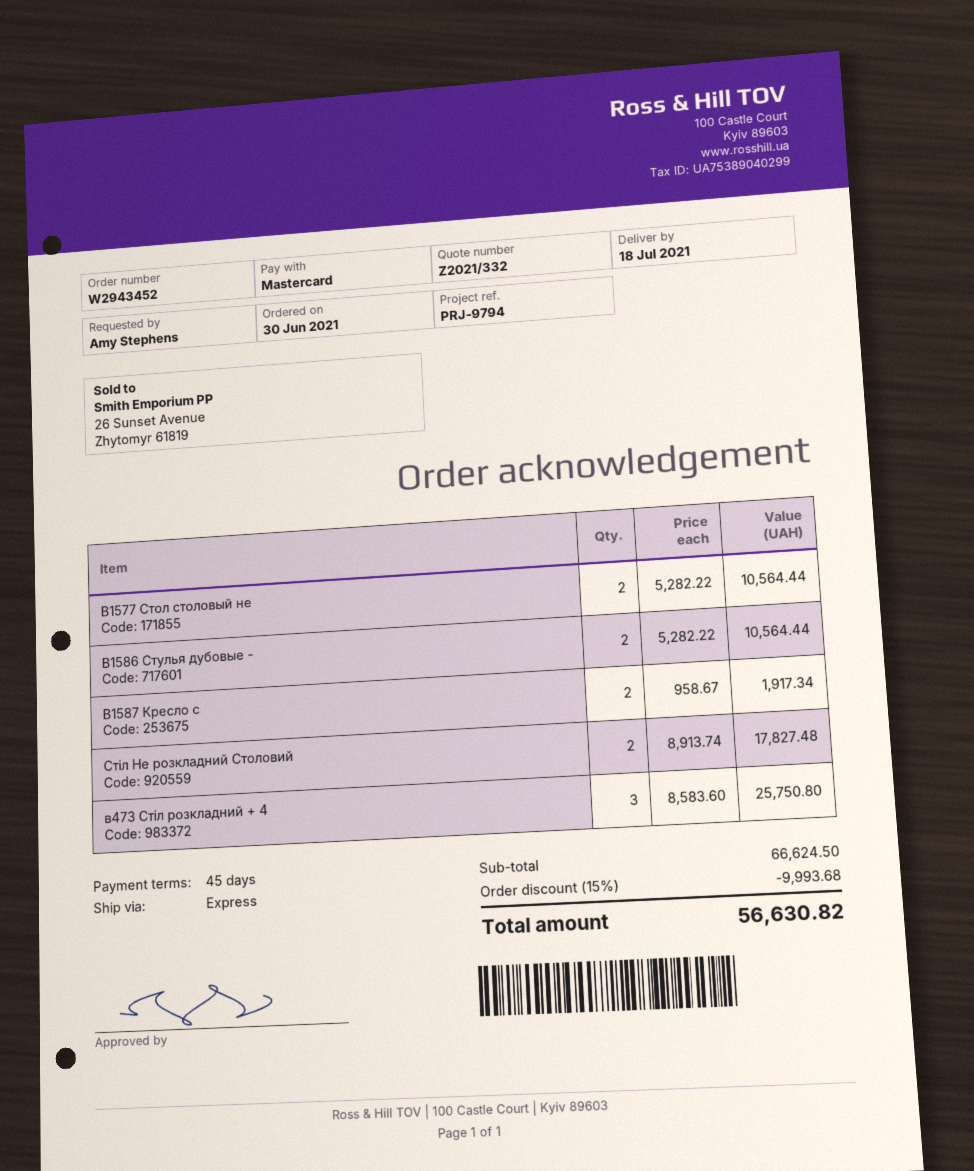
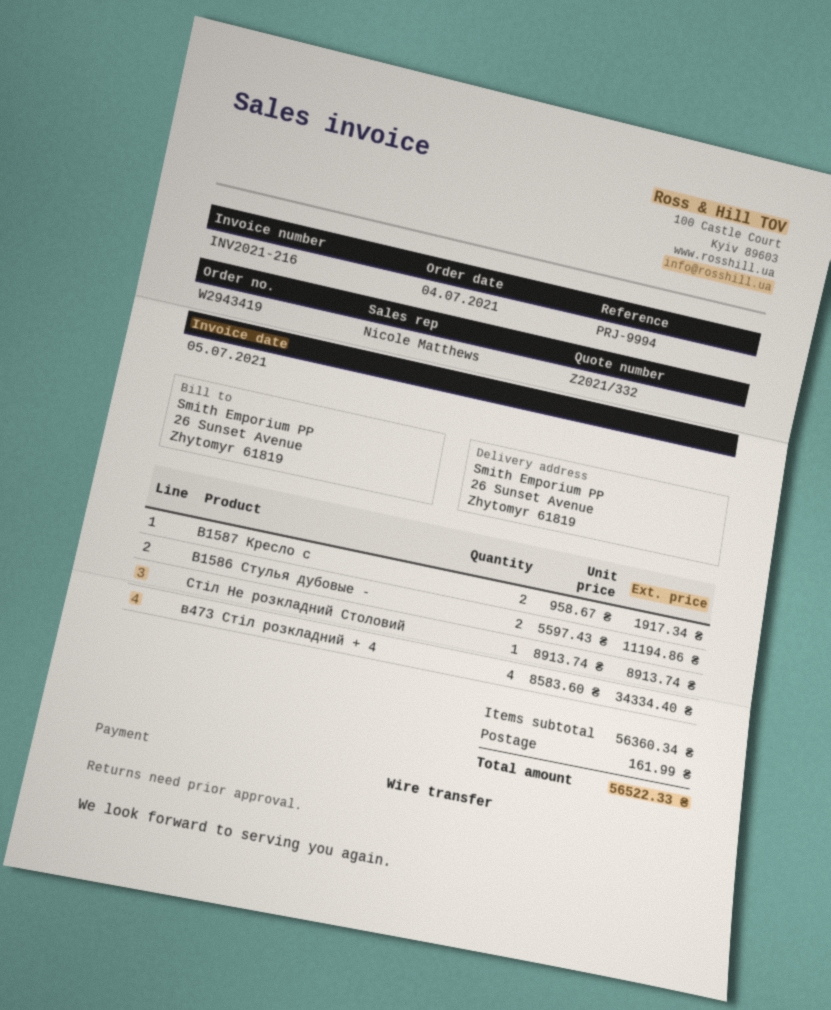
order number: W2943452 -> W2943419
order date: 2021-06-30 -> 2021-07-04
reference: PRJ-9794 -> PRJ-9994
payment method: Mastercard -> bank transfer
В1577 Стол столовый не: 2 x 5282.22 = 10564.44 -> none
В1586 Стулья дубовые -: 2 x 5282.22 = 10564.44 -> 2 x 5597.43 = 11194.86
Стіл Не розкладний Столовий: 2 x 8913.74 = 17827.48 -> 1 x 8913.74 = 8913.74
в473 Стіл розкладний + 4: 3 x 8583.60 = 25750.80 -> 4 x 8583.60 = 34334.40
subtotal: 66624.50 -> 56360.34
discount: 15% = 9993.68 -> none
shipping: none -> 161.99
total: 56630.82 -> 56522.33

